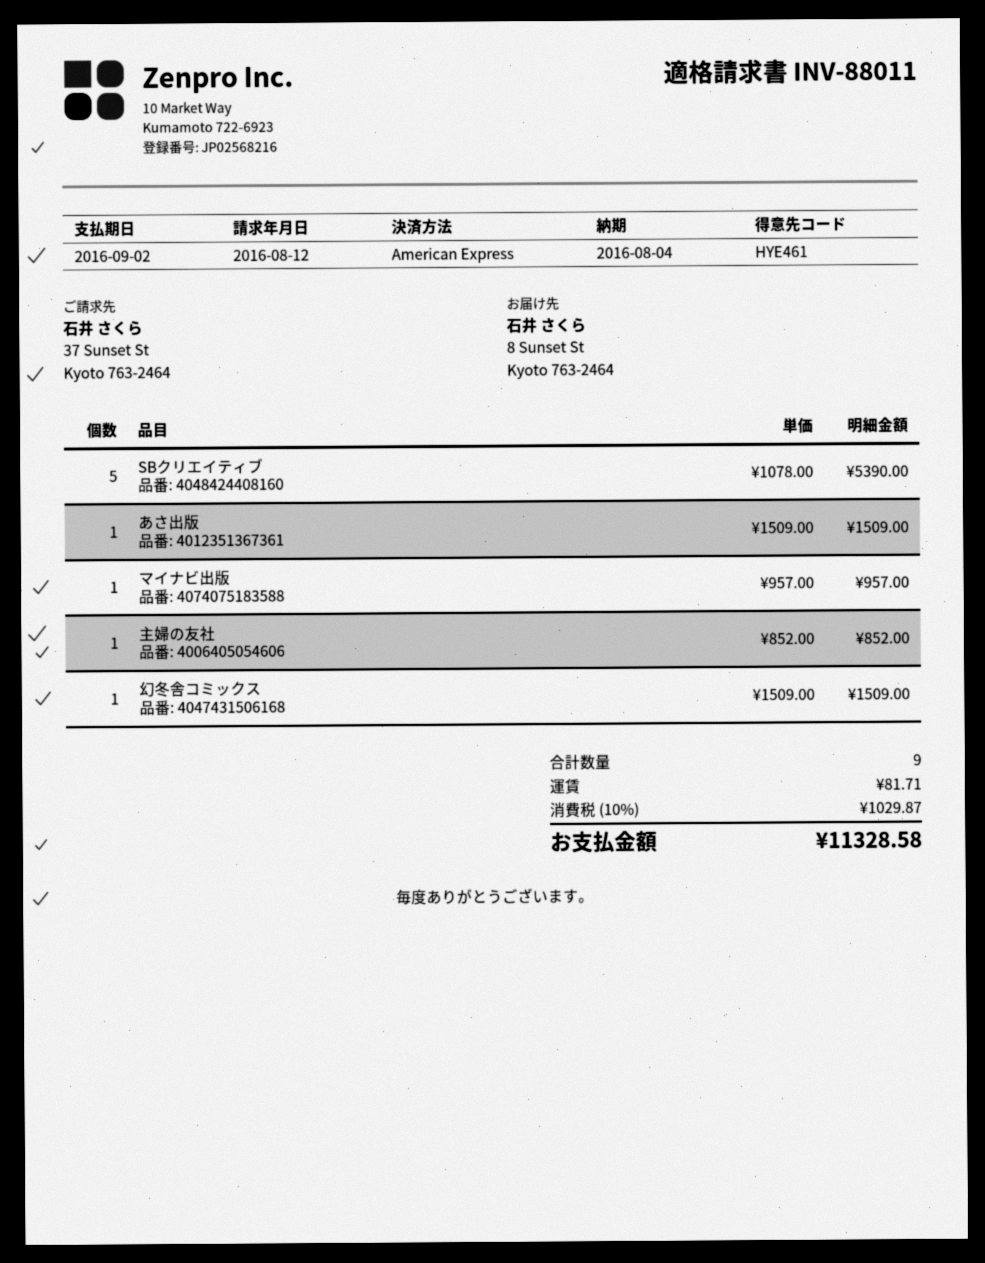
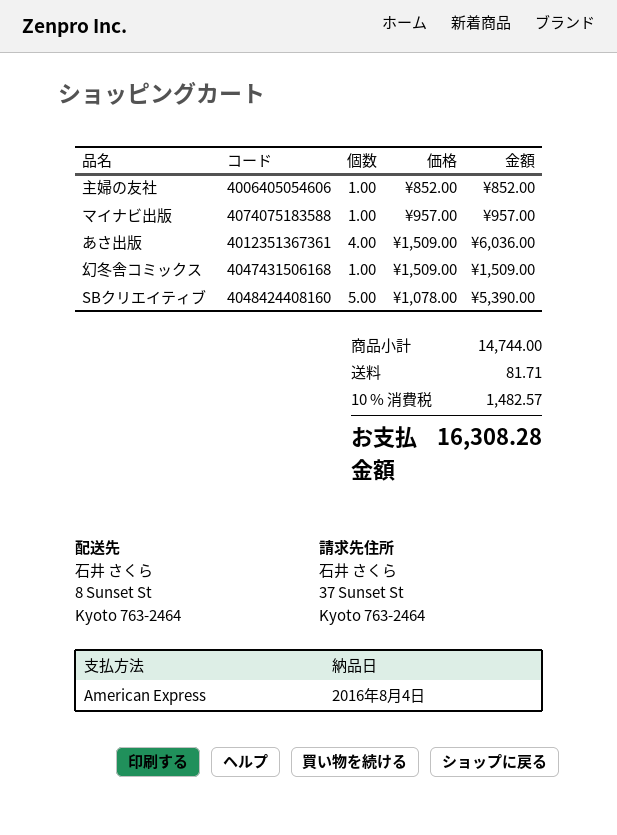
あさ出版: 1 x 1509.00 = 1509.00 -> 4 x 1509.00 = 6036.00
tax: 10% = 1029.87 -> 10% = 1482.57
total: 11328.58 -> 16308.28

